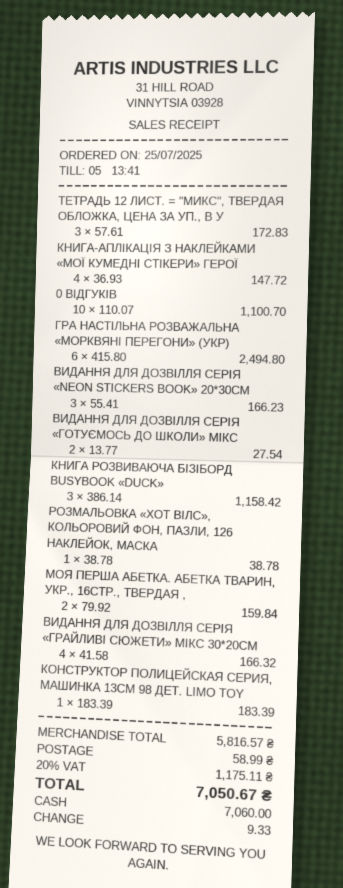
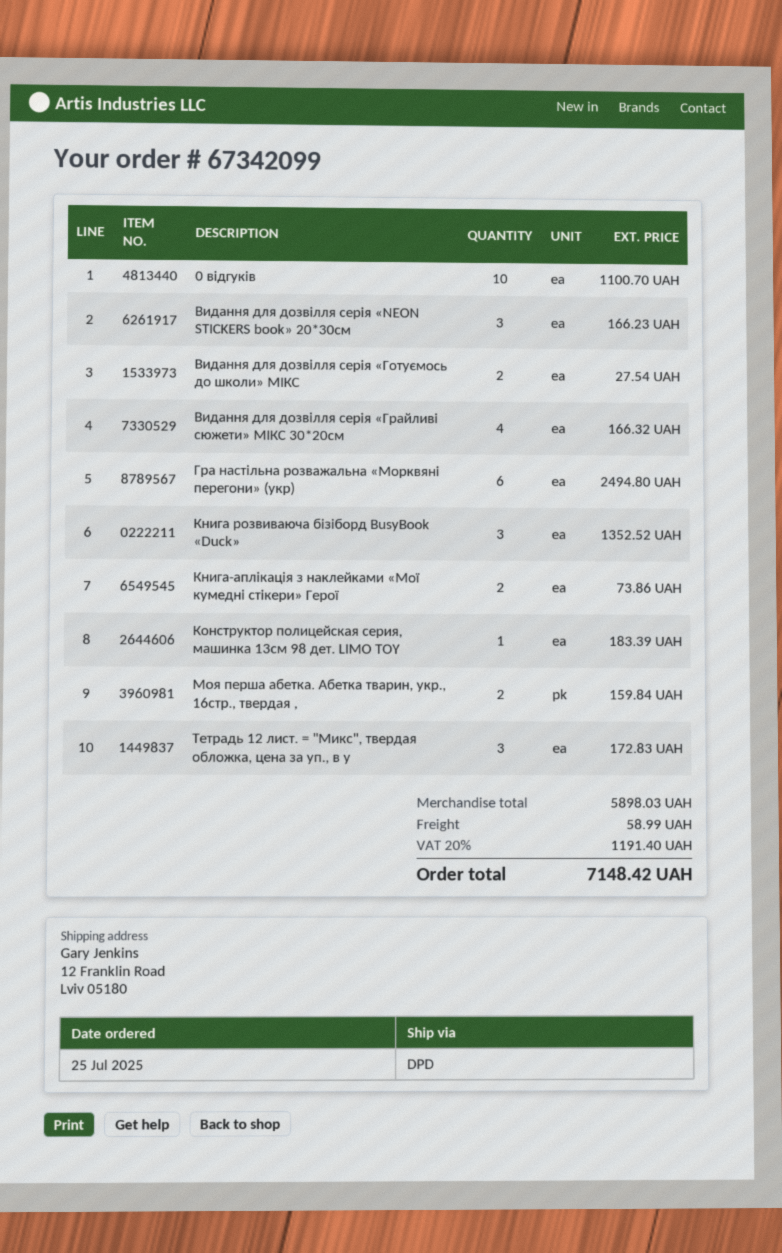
КНИГА-АПЛІКАЦІЯ З НАКЛЕЙКАМИ «МОЇ КУМЕДНІ СТІКЕРИ» ГЕРОЇ: 4 for 147.72 -> 2 for 73.86
КНИГА РОЗВИВАЮЧА БІЗІБОРД BUSYBOOK «DUCK»: 3 for 1158.42 -> 3 for 1352.52
РОЗМАЛЬОВКА «ХОТ ВІЛС», КОЛЬОРОВИЙ ФОН, ПАЗЛИ, 126 НАКЛЕЙОК, МАСКА: 1 for 38.78 -> none
subtotal: 5816.57 -> 5898.03
tax: 20% = 1175.11 -> 20% = 1191.40
total: 7050.67 -> 7148.42

